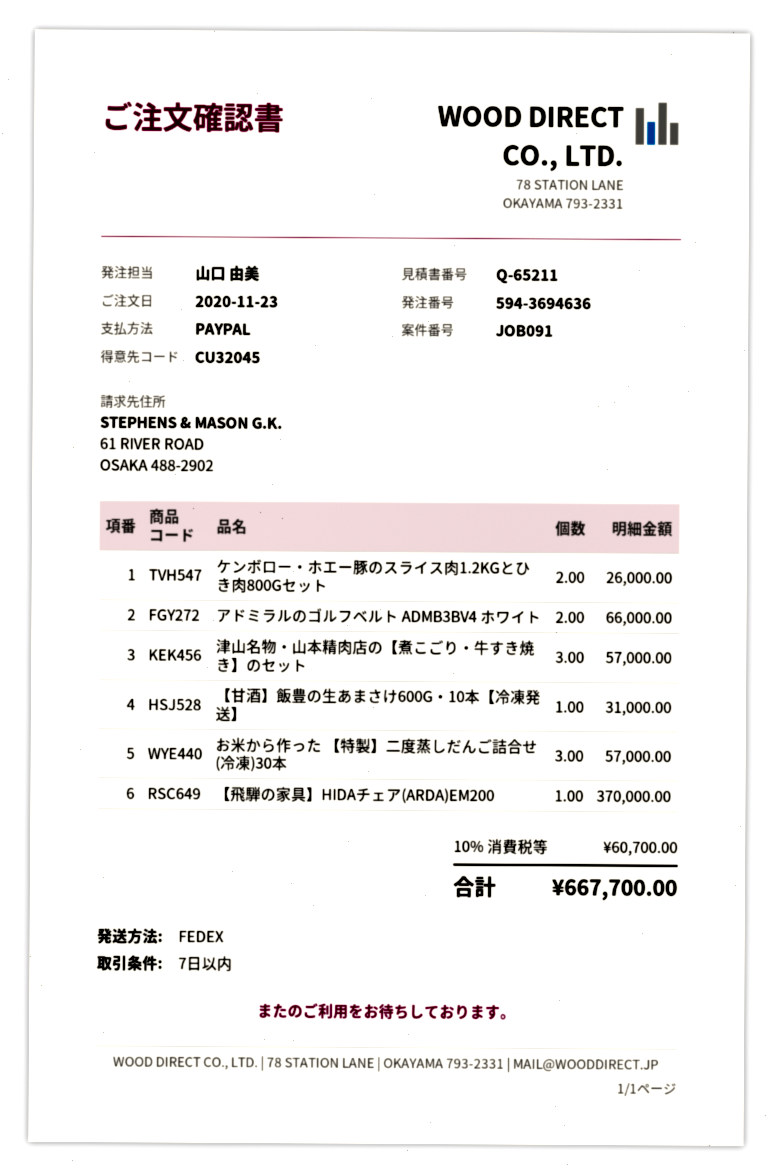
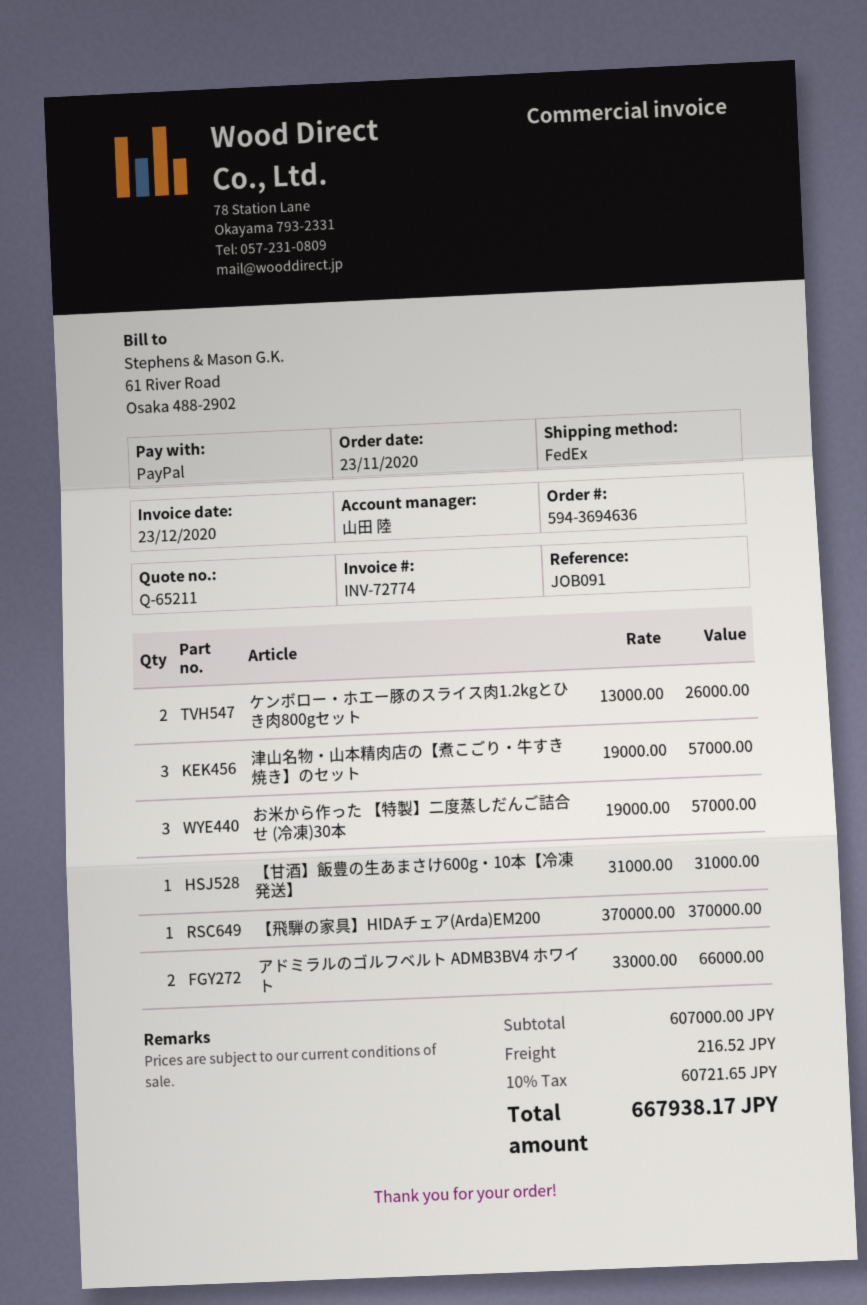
shipping: none -> 216.52
tax: 10% = 60700.00 -> 10% = 60721.65
total: 667700.00 -> 667938.17

